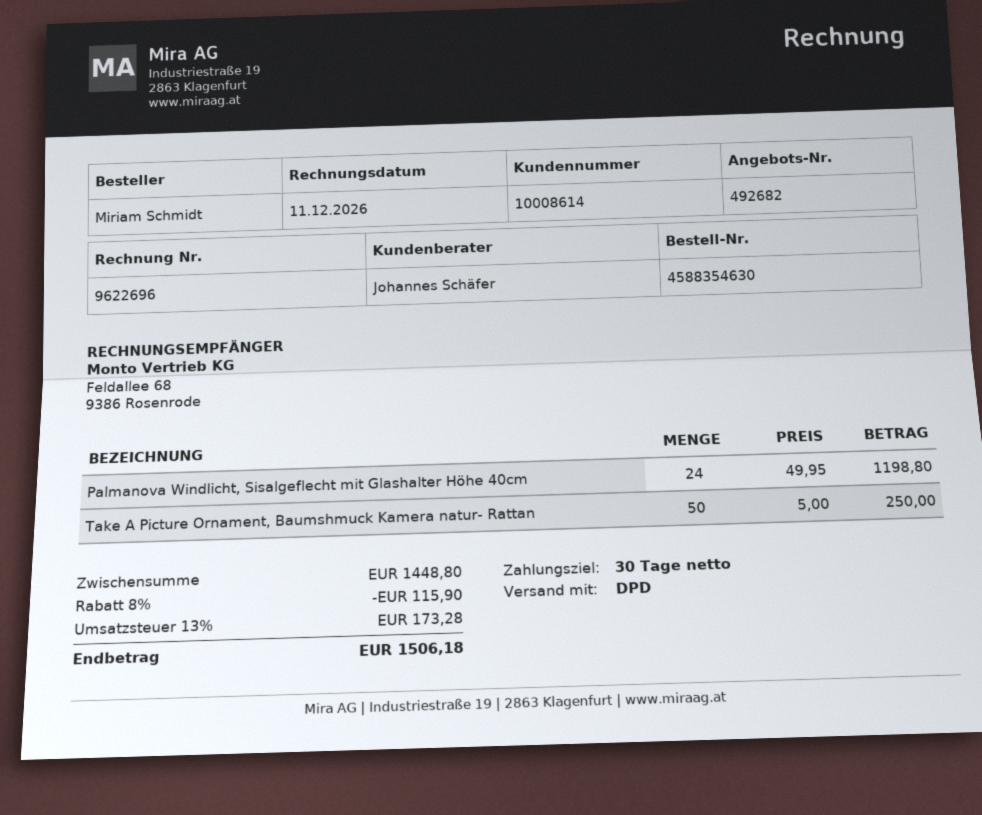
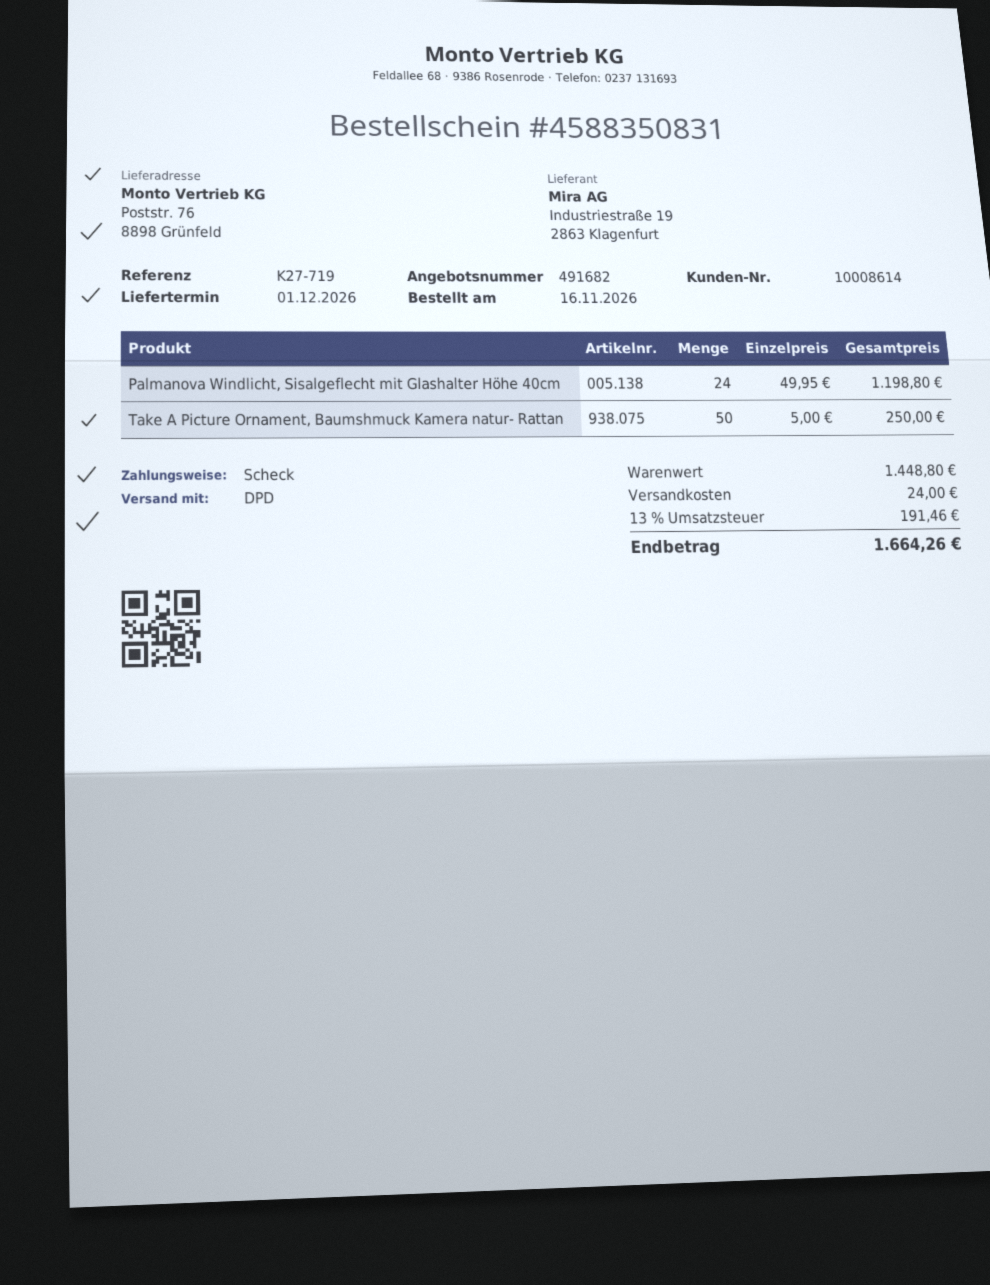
quote number: 492682 -> 491682
order number: 4588354630 -> 4588350831
discount: 8% = 115.90 -> none
shipping: none -> 24.00
tax: 13% = 173.28 -> 13% = 191.46
total: 1506.18 -> 1664.26

